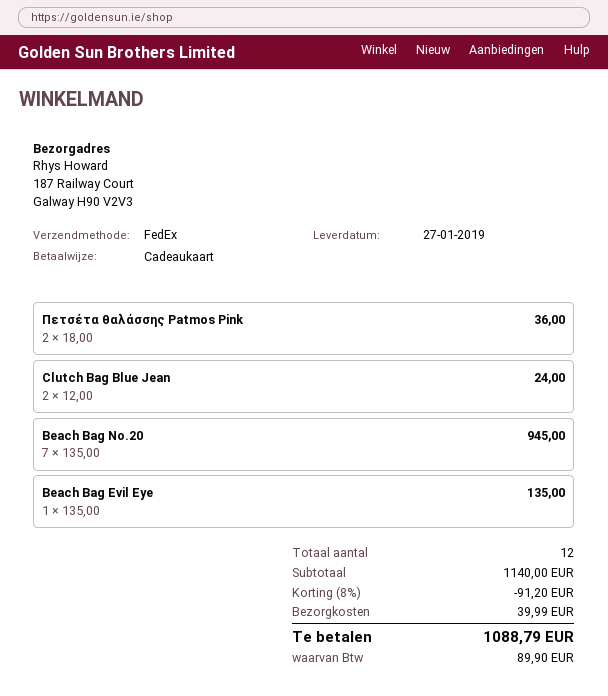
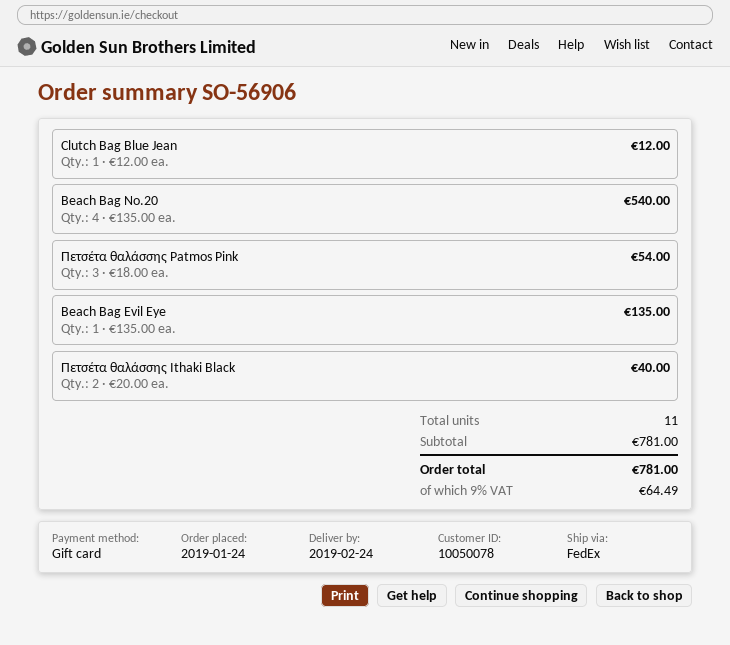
delivery date: 2019-01-27 -> 2019-02-24
Πετσέτα θαλάσσης Patmos Pink: 2 x 18.00 = 36.00 -> 3 x 18.00 = 54.00
Clutch Bag Blue Jean: 2 x 12.00 = 24.00 -> 1 x 12.00 = 12.00
Beach Bag No.20: 7 x 135.00 = 945.00 -> 4 x 135.00 = 540.00
Πετσέτα θαλάσσης Ithaki Black: none -> 2 x 20.00 = 40.00
total quantity: 12 -> 11
subtotal: 1140.00 -> 781.00
discount: 8% = 91.20 -> none
shipping: 39.99 -> none
tax: 89.90 -> 64.49
total: 1088.79 -> 781.00

